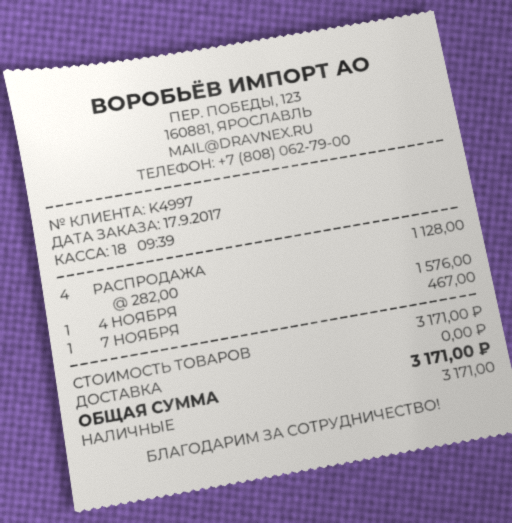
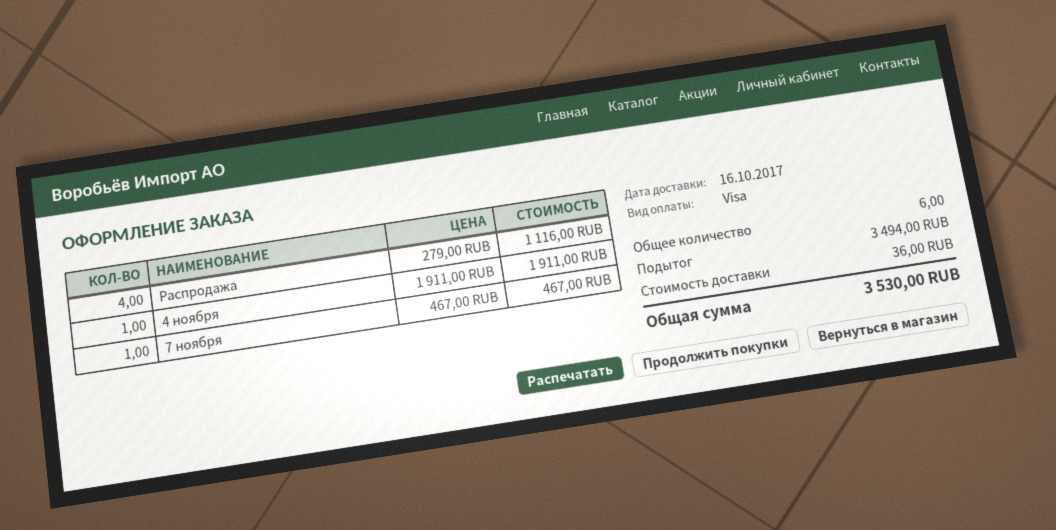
payment method: cash -> Visa
РАСПРОДАЖА: 4 x 282.00 = 1128.00 -> 4 x 279.00 = 1116.00
4 НОЯБРЯ: 1 x 1576.00 = 1576.00 -> 1 x 1911.00 = 1911.00
subtotal: 3171.00 -> 3494.00
shipping: 0.00 -> 36.00
total: 3171.00 -> 3530.00

